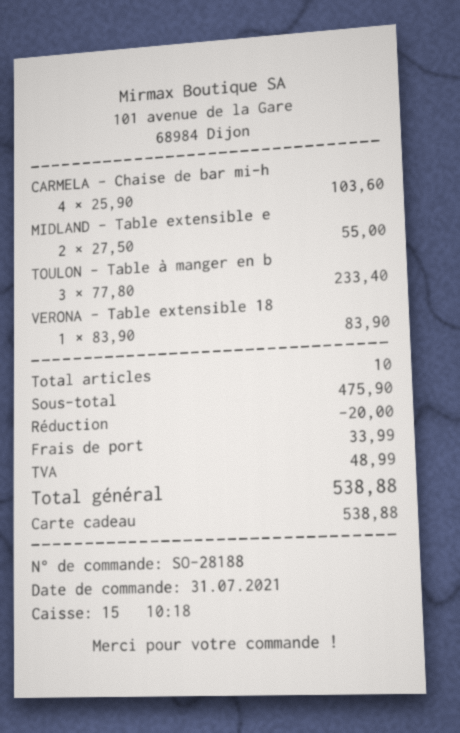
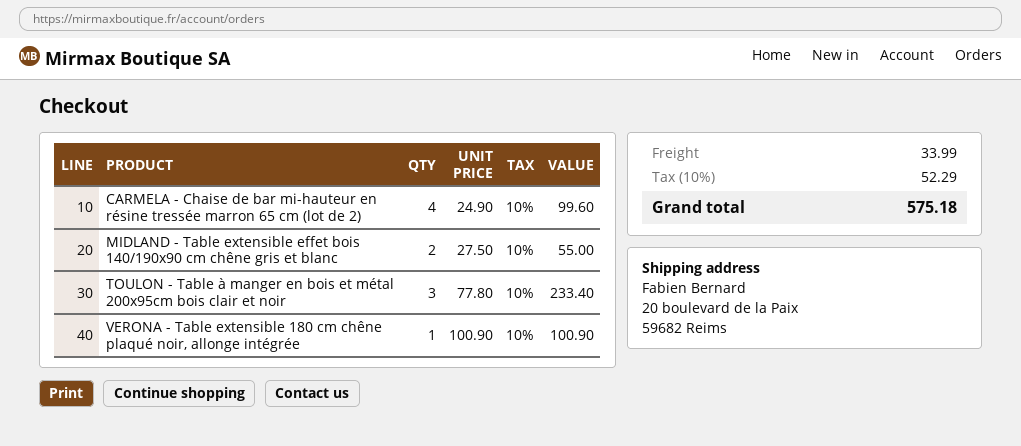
CARMELA - Chaise de bar mi-h: 4 x 25.90 = 103.60 -> 4 x 24.90 = 99.60
VERONA - Table extensible 18: 1 x 83.90 = 83.90 -> 1 x 100.90 = 100.90
discount: 20.00 -> none
tax: 48.99 -> 52.29
total: 538.88 -> 575.18

